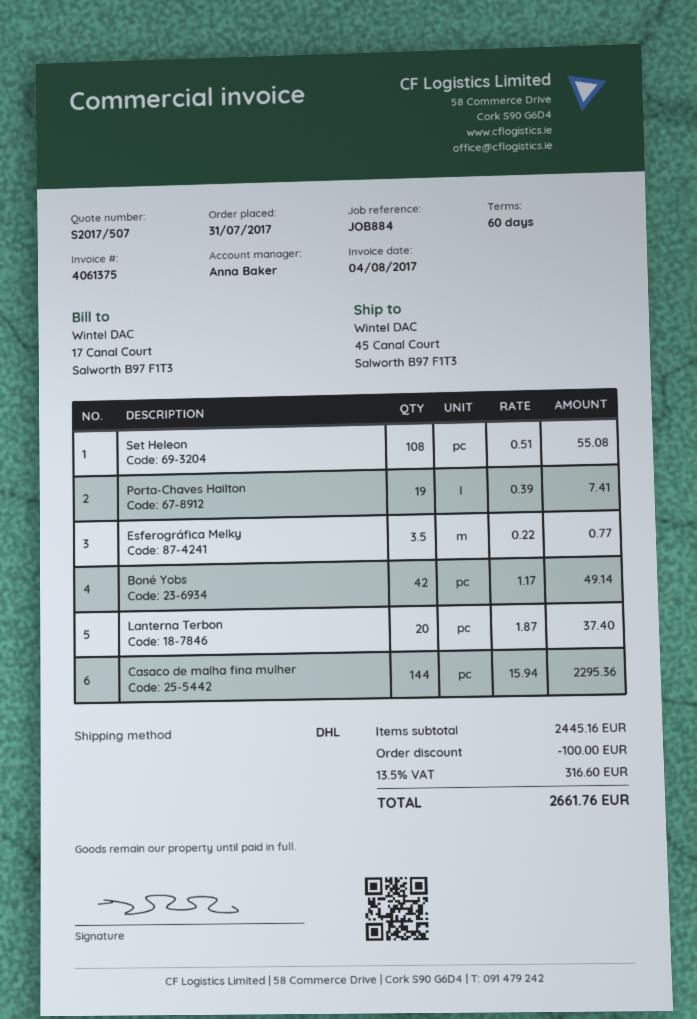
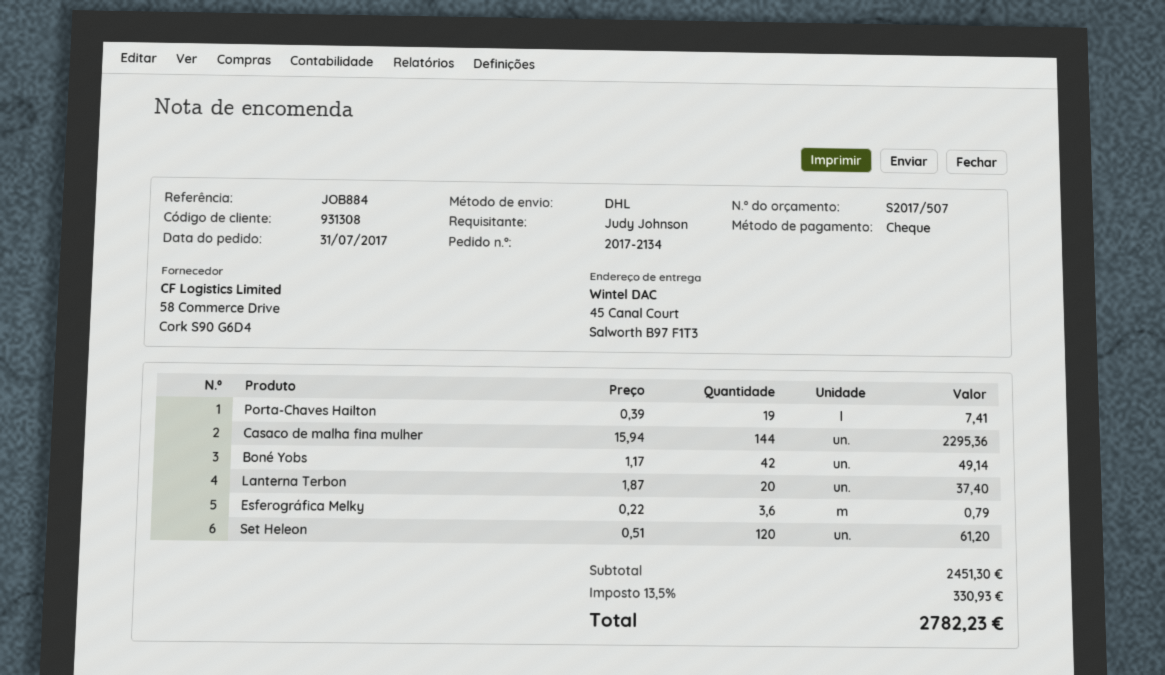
Set Heleon: 108 x 0.51 = 55.08 -> 120 x 0.51 = 61.20
Esferográfica Melky: 3.5 x 0.22 = 0.77 -> 3.6 x 0.22 = 0.79
subtotal: 2445.16 -> 2451.30
discount: 100.00 -> none
tax: 13.5% = 316.60 -> 13.5% = 330.93
total: 2661.76 -> 2782.23

